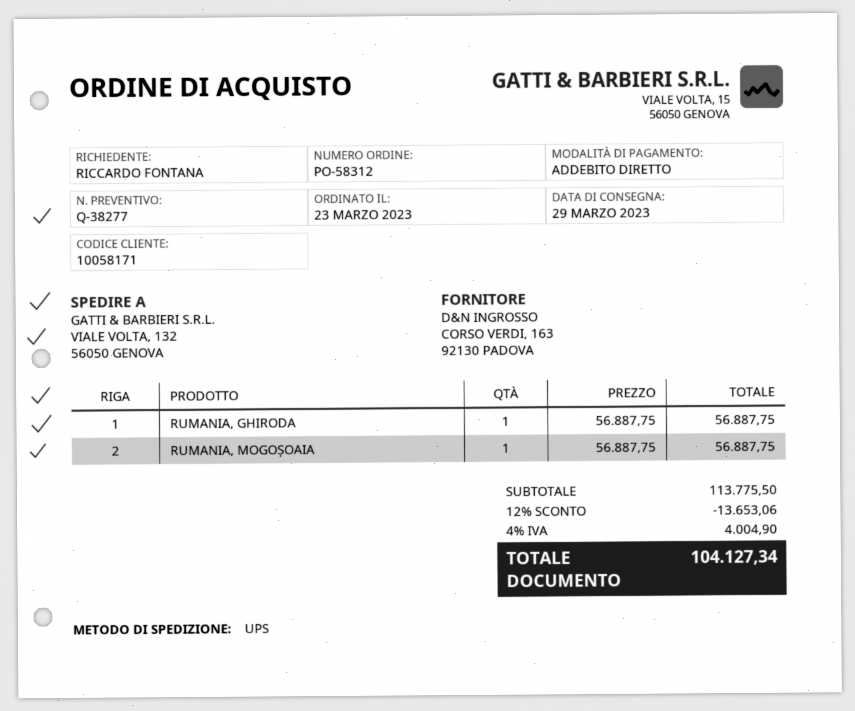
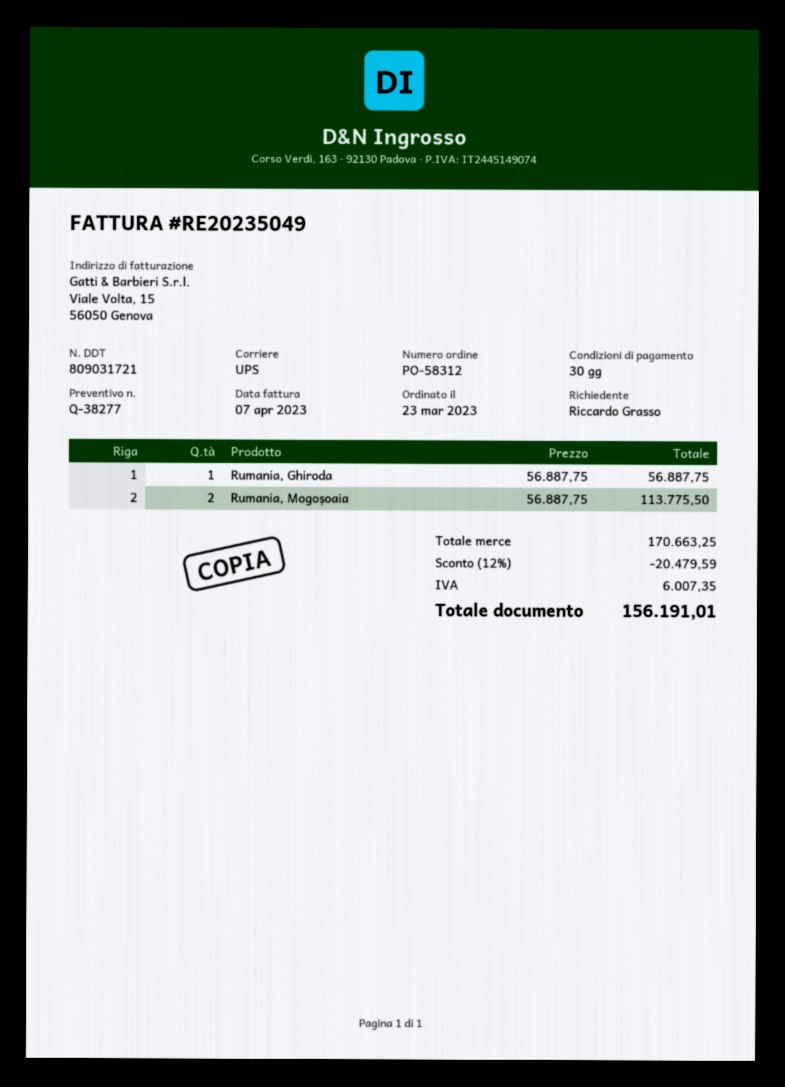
ordered by: RICCARDO FONTANA -> Riccardo Grasso
RUMANIA, MOGOȘOAIA: 1 x 56887.75 = 56887.75 -> 2 x 56887.75 = 113775.50
subtotal: 113775.50 -> 170663.25
discount: 12% = 13653.06 -> 12% = 20479.59
tax: 4004.90 -> 6007.35
total: 104127.34 -> 156191.01

